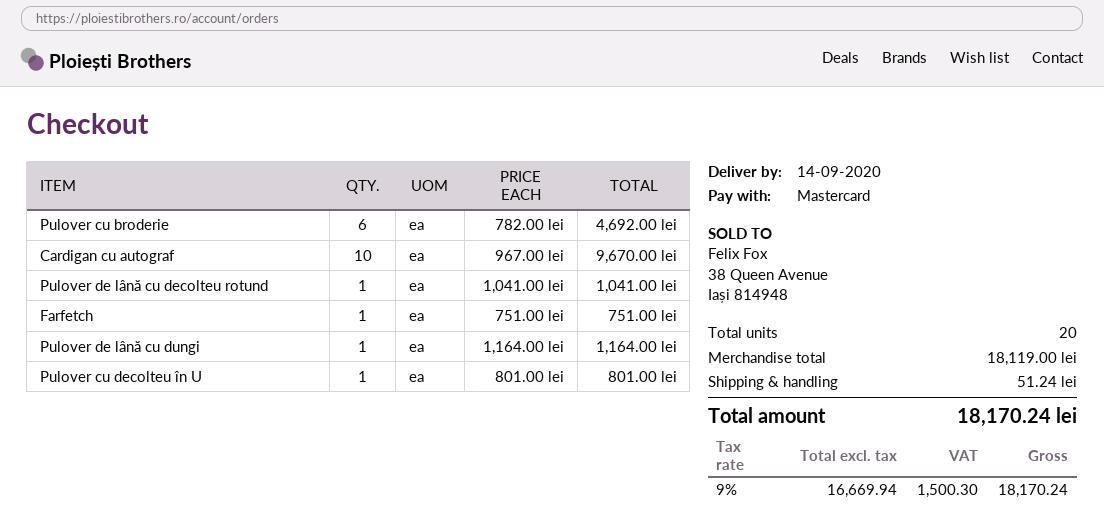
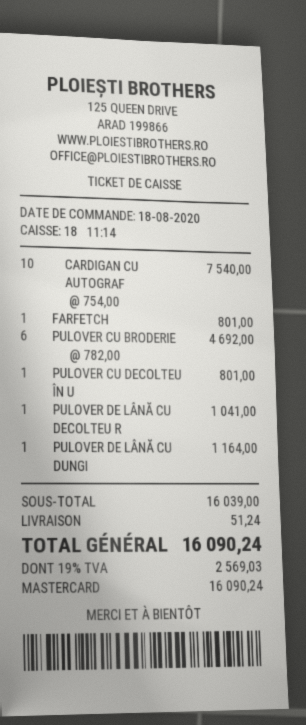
Cardigan cu autograf: 10 x 967.00 = 9670.00 -> 10 x 754.00 = 7540.00
Farfetch: 1 x 751.00 = 751.00 -> 1 x 801.00 = 801.00
subtotal: 18119.00 -> 16039.00
tax: 9% = 1500.30 -> 19% = 2569.03
total: 18170.24 -> 16090.24

